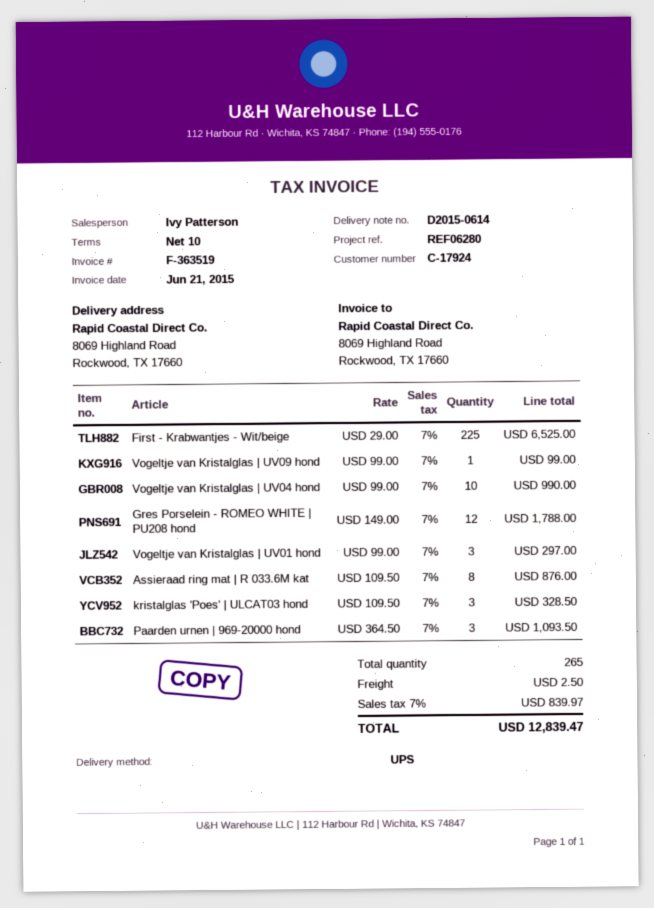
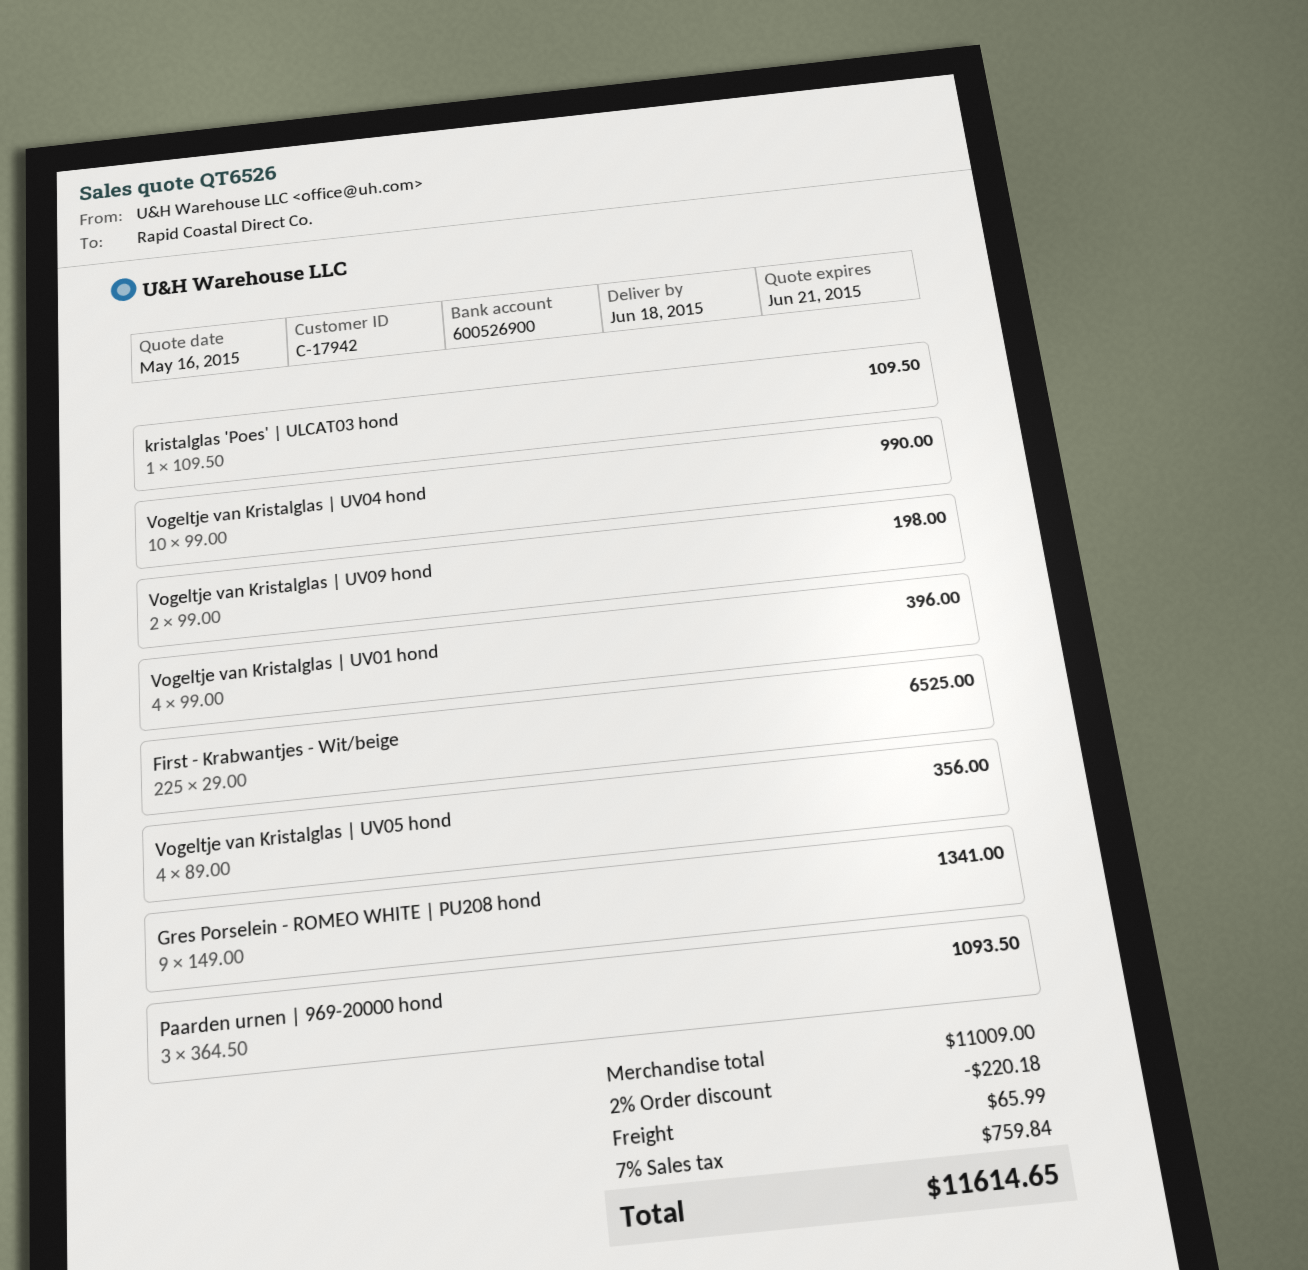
customer number: C-17924 -> C-17942
Vogeltje van Kristalglas | UV09 hond: 1 x 99.00 = 99.00 -> 2 x 99.00 = 198.00
Gres Porselein - ROMEO WHITE | PU208 hond: 12 x 149.00 = 1788.00 -> 9 x 149.00 = 1341.00
Vogeltje van Kristalglas | UV01 hond: 3 x 99.00 = 297.00 -> 4 x 99.00 = 396.00
Assieraad ring mat | R 033.6M kat: 8 x 109.50 = 876.00 -> none
kristalglas 'Poes' | ULCAT03 hond: 3 x 109.50 = 328.50 -> 1 x 109.50 = 109.50
Vogeltje van Kristalglas | UV05 hond: none -> 4 x 89.00 = 356.00
discount: none -> 2% = 220.18
shipping: 2.50 -> 65.99
tax: 7% = 839.97 -> 7% = 759.84
total: 12839.47 -> 11614.65

